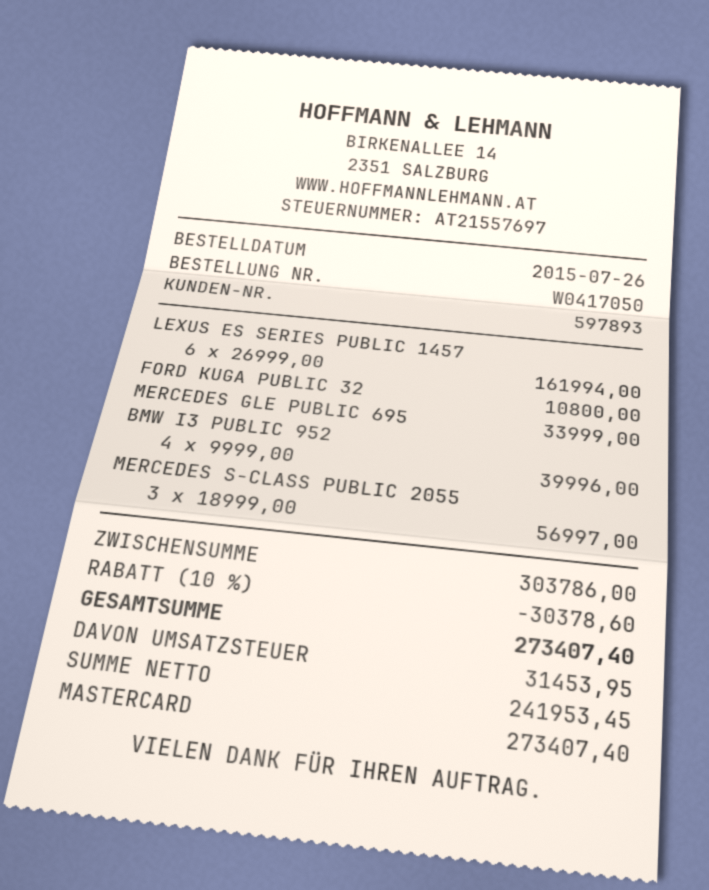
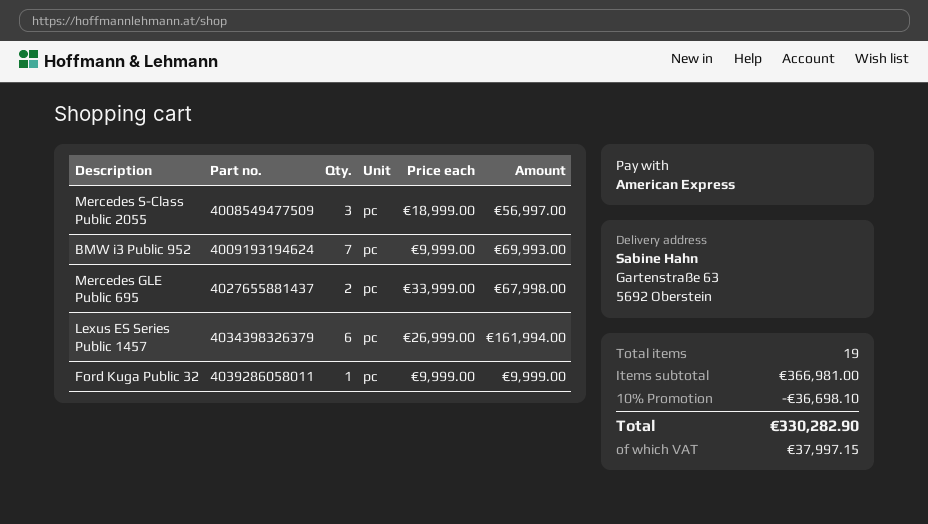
payment method: Mastercard -> American Express
FORD KUGA PUBLIC 32: 1 x 10800.00 = 10800.00 -> 1 x 9999.00 = 9999.00
MERCEDES GLE PUBLIC 695: 1 x 33999.00 = 33999.00 -> 2 x 33999.00 = 67998.00
BMW I3 PUBLIC 952: 4 x 9999.00 = 39996.00 -> 7 x 9999.00 = 69993.00
subtotal: 303786.00 -> 366981.00
discount: 10% = 30378.60 -> 10% = 36698.10
tax: 31453.95 -> 37997.15
total: 273407.40 -> 330282.90

